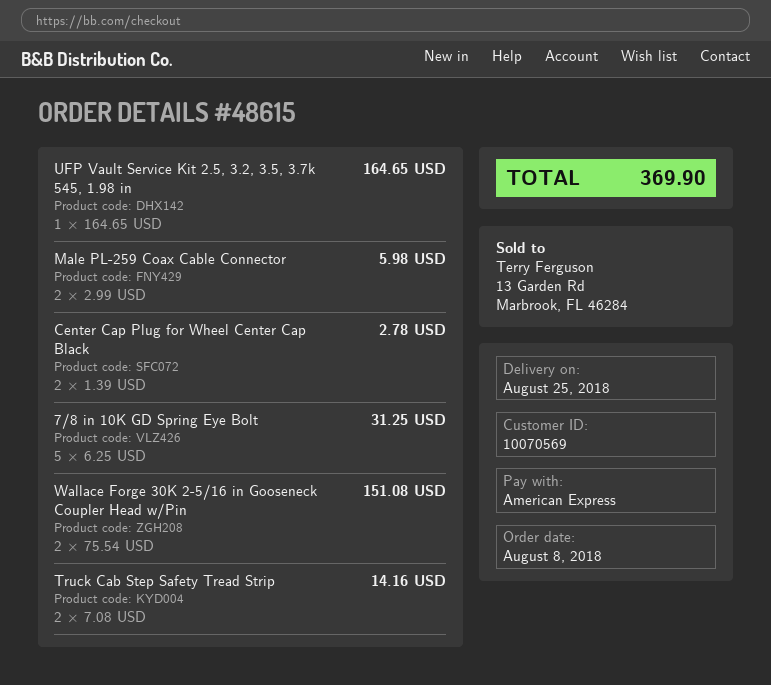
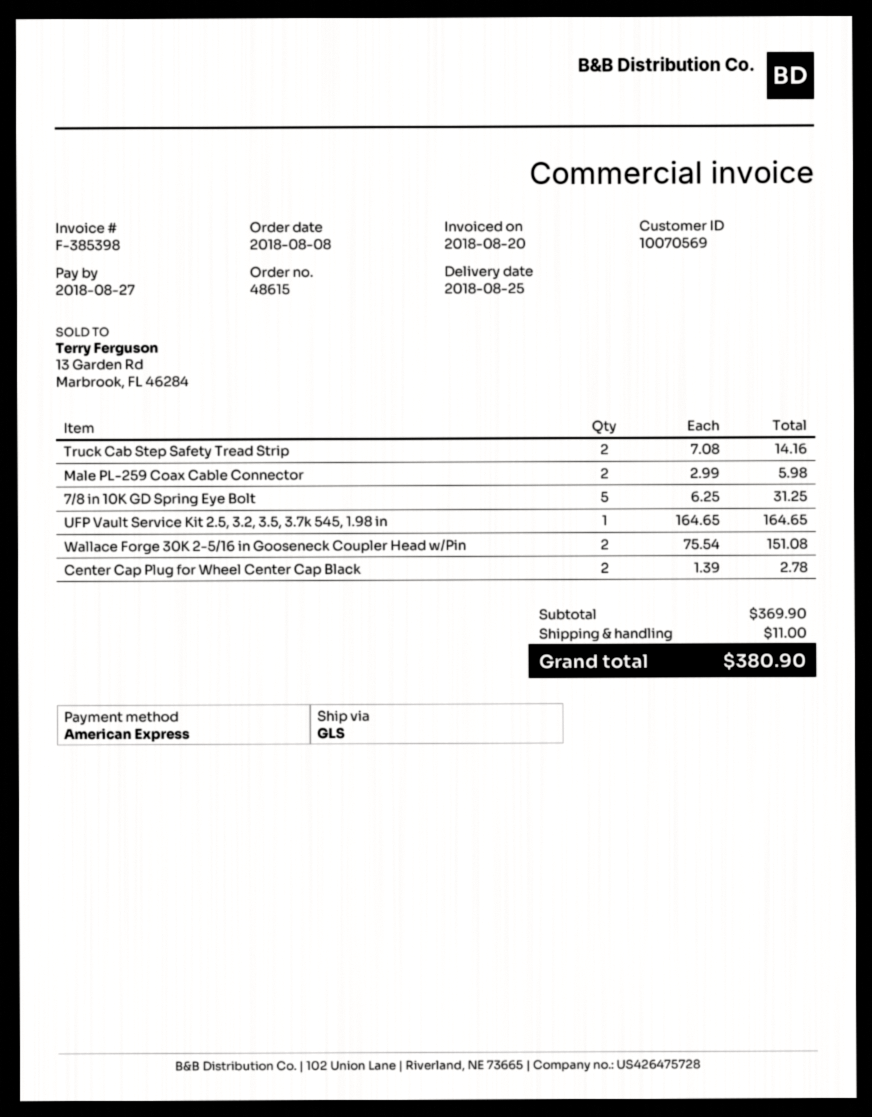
shipping: none -> 11.00
total: 369.90 -> 380.90

